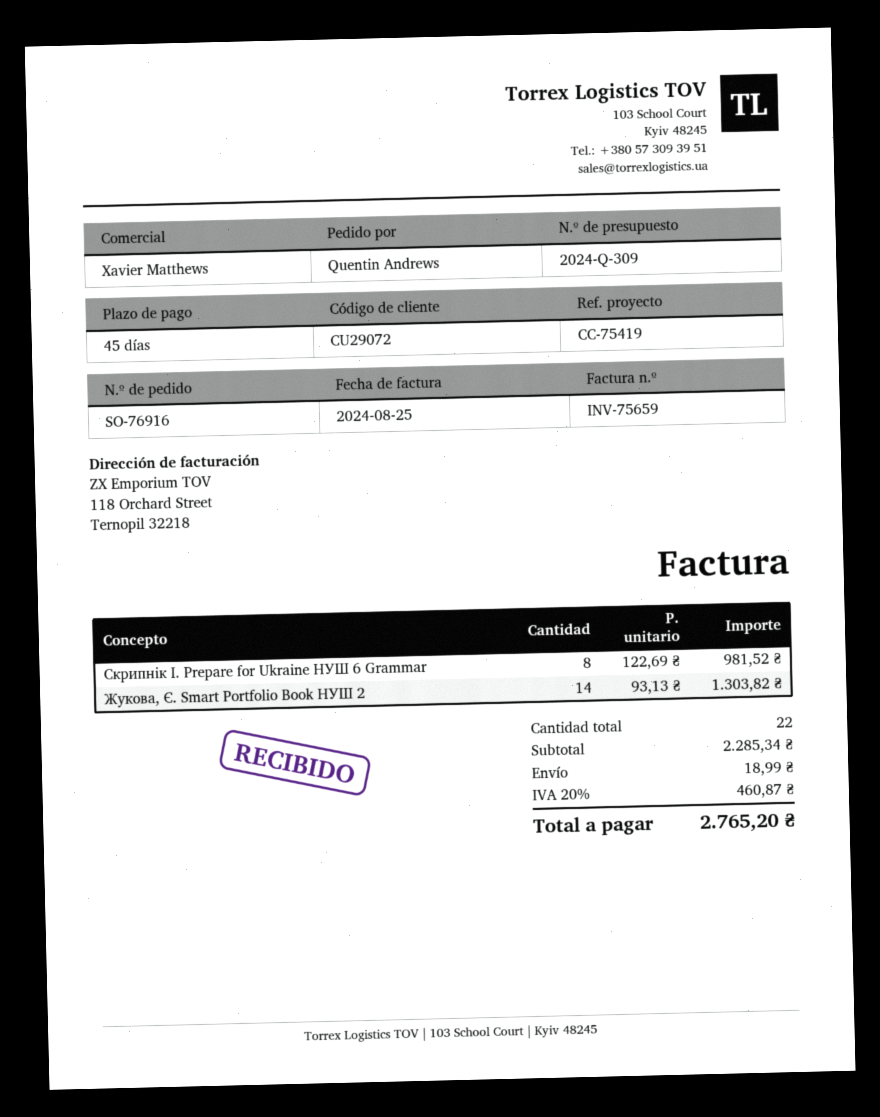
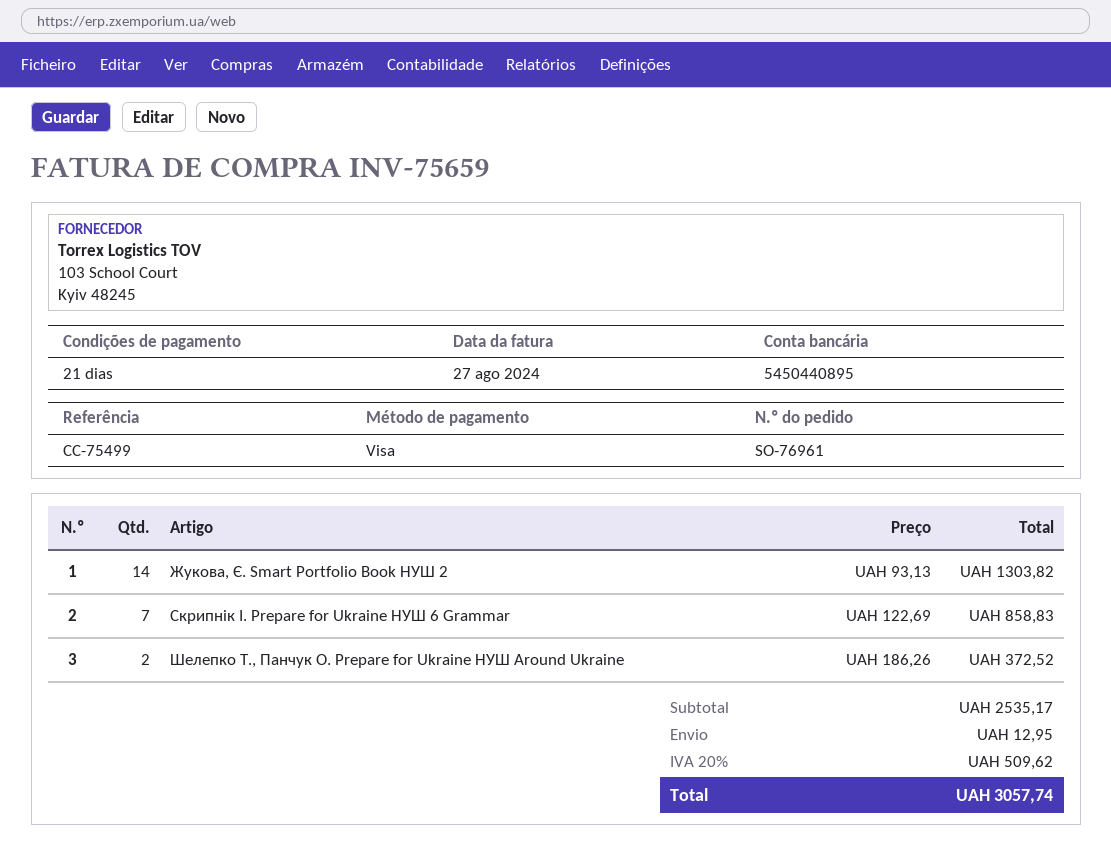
order number: SO-76916 -> SO-76961
invoice date: 2024-08-25 -> 2024-08-27
payment terms: 45 days -> 21 days
reference: CC-75419 -> CC-75499
Скрипнік І. Prepare for Ukraine НУШ 6 Grammar: 8 x 122.69 = 981.52 -> 7 x 122.69 = 858.83
Шелепко Т., Панчук О. Prepare for Ukraine НУШ Around Ukraine: none -> 2 x 186.26 = 372.52
subtotal: 2285.34 -> 2535.17
shipping: 18.99 -> 12.95
tax: 20% = 460.87 -> 20% = 509.62
total: 2765.20 -> 3057.74

